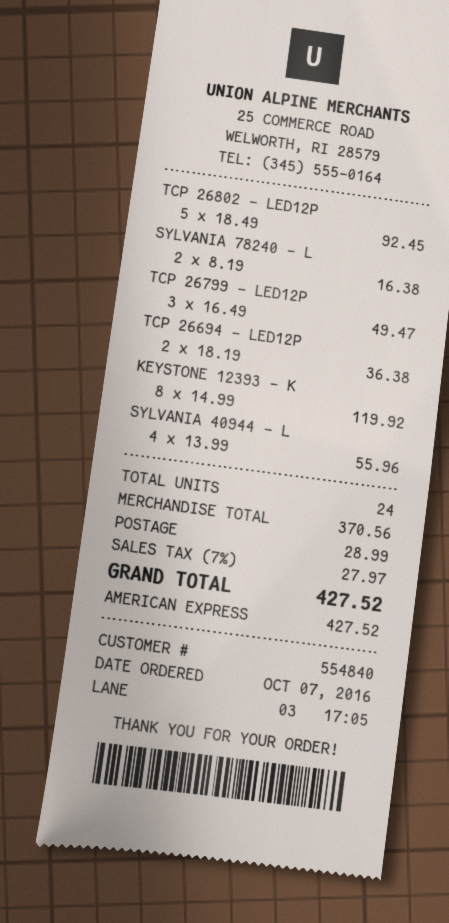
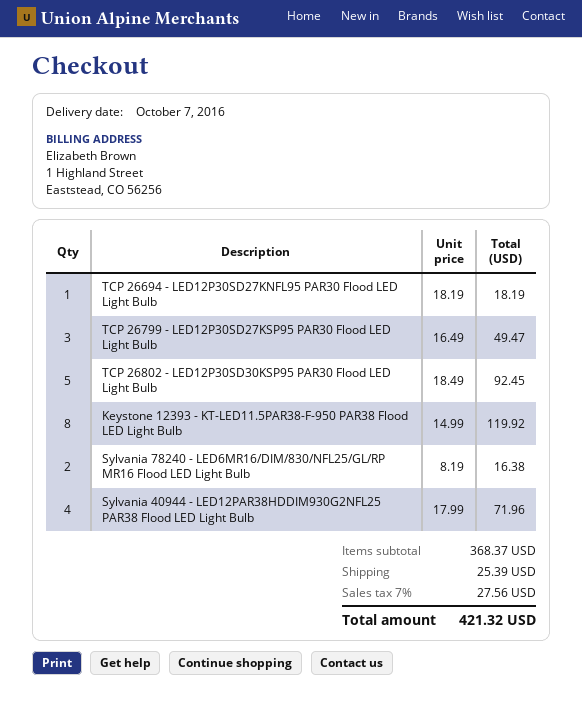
TCP 26694 - LED12P: 2 x 18.19 = 36.38 -> 1 x 18.19 = 18.19
SYLVANIA 40944 - L: 4 x 13.99 = 55.96 -> 4 x 17.99 = 71.96
subtotal: 370.56 -> 368.37
shipping: 28.99 -> 25.39
tax: 7% = 27.97 -> 7% = 27.56
total: 427.52 -> 421.32

